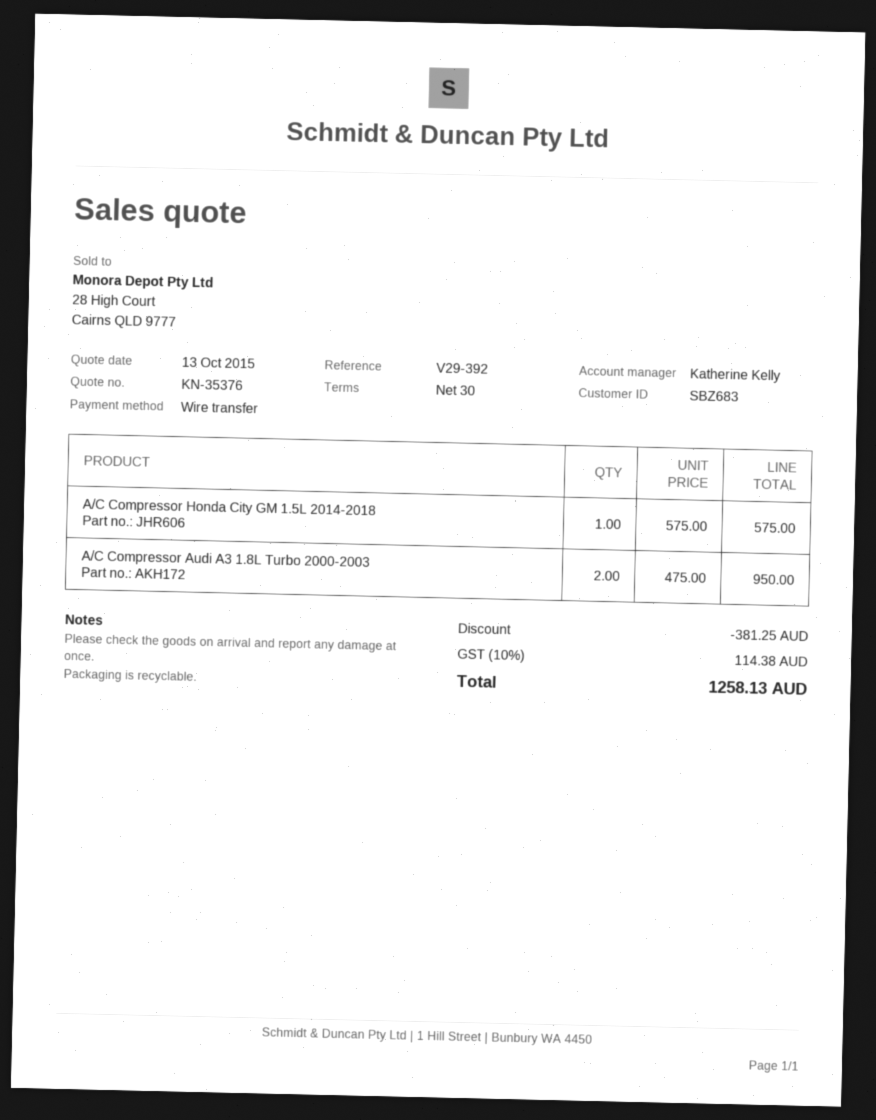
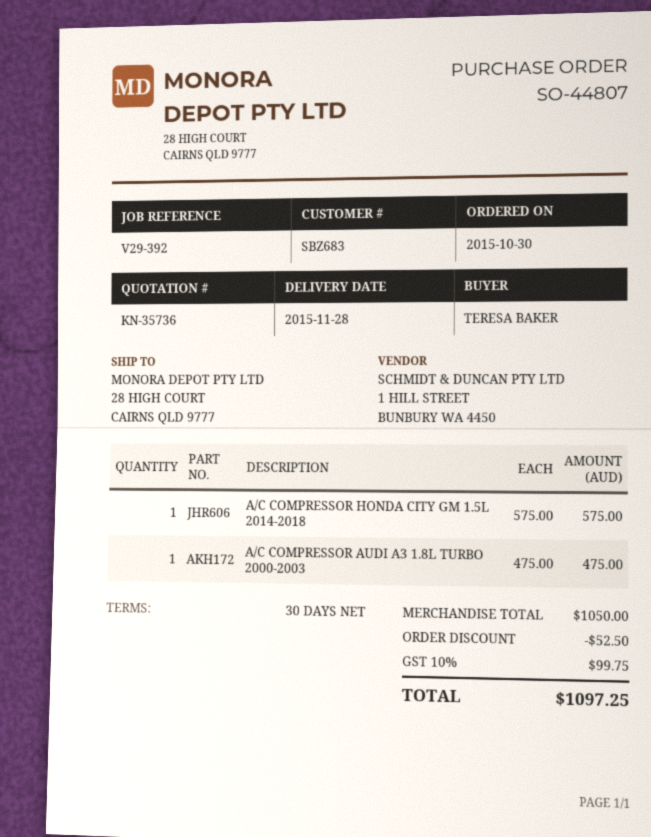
quote number: KN-35376 -> KN-35736
A/C Compressor Audi A3 1.8L Turbo 2000-2003: 2 x 475.00 = 950.00 -> 1 x 475.00 = 475.00
discount: 381.25 -> 52.50
tax: 10% = 114.38 -> 10% = 99.75
total: 1258.13 -> 1097.25

